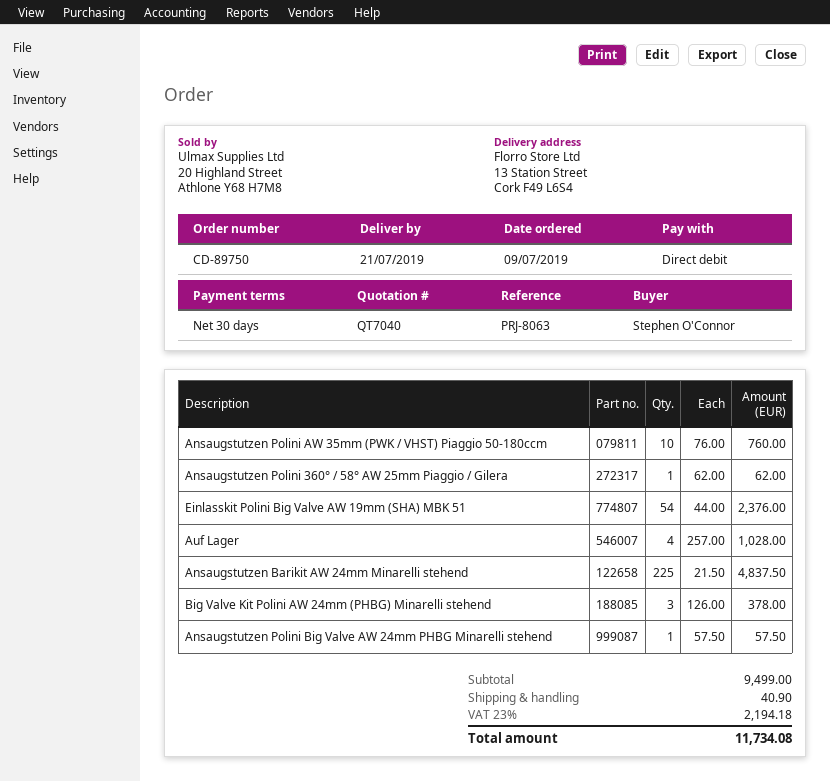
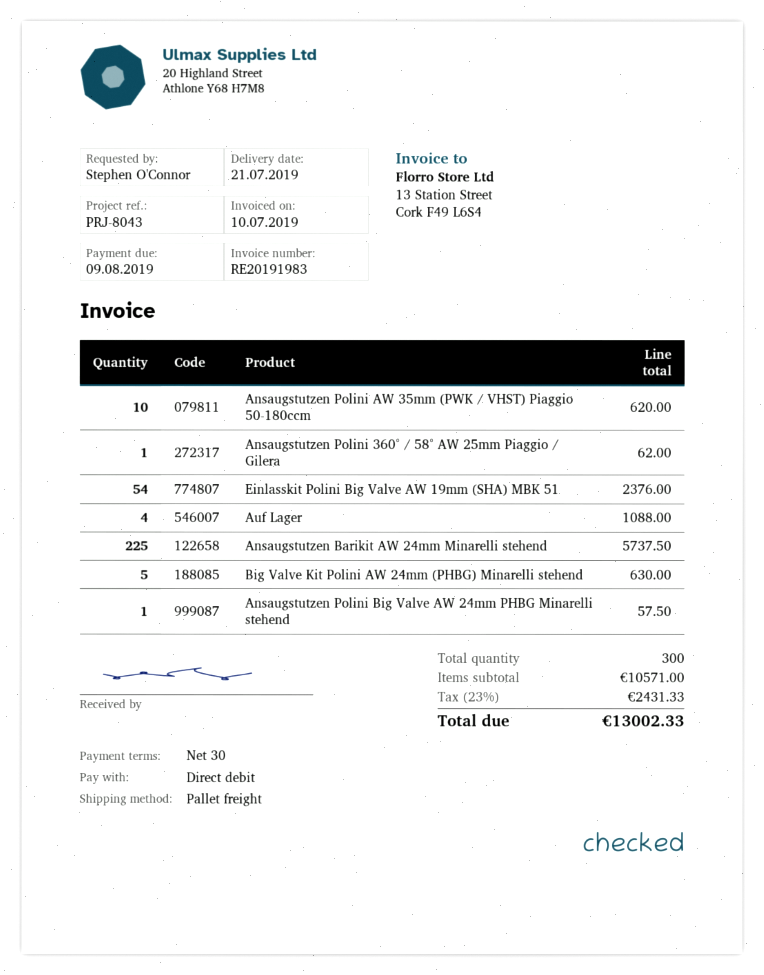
reference: PRJ-8063 -> PRJ-8043
Ansaugstutzen Polini AW 35mm (PWK / VHST) Piaggio 50-180ccm: 10 for 760.00 -> 10 for 620.00
Auf Lager: 4 for 1028.00 -> 4 for 1088.00
Ansaugstutzen Barikit AW 24mm Minarelli stehend: 225 for 4837.50 -> 225 for 5737.50
Big Valve Kit Polini AW 24mm (PHBG) Minarelli stehend: 3 for 378.00 -> 5 for 630.00
subtotal: 9499.00 -> 10571.00
shipping: 40.90 -> none
tax: 23% = 2194.18 -> 23% = 2431.33
total: 11734.08 -> 13002.33

